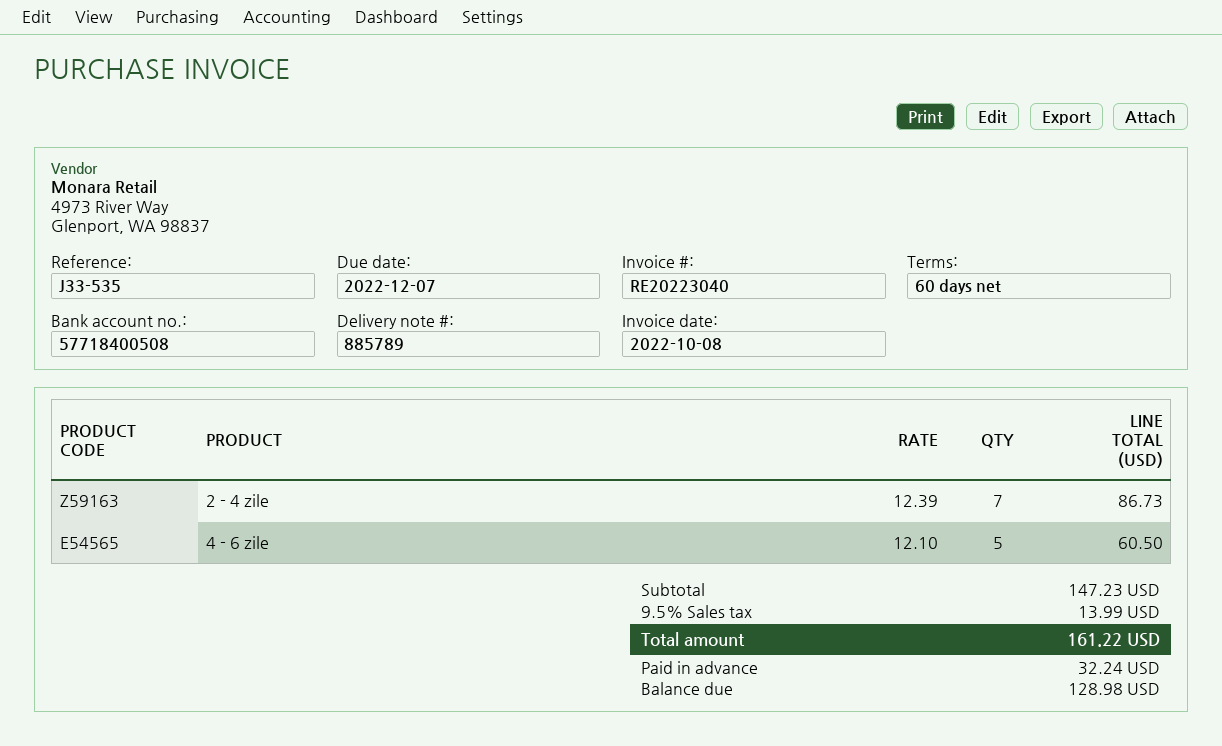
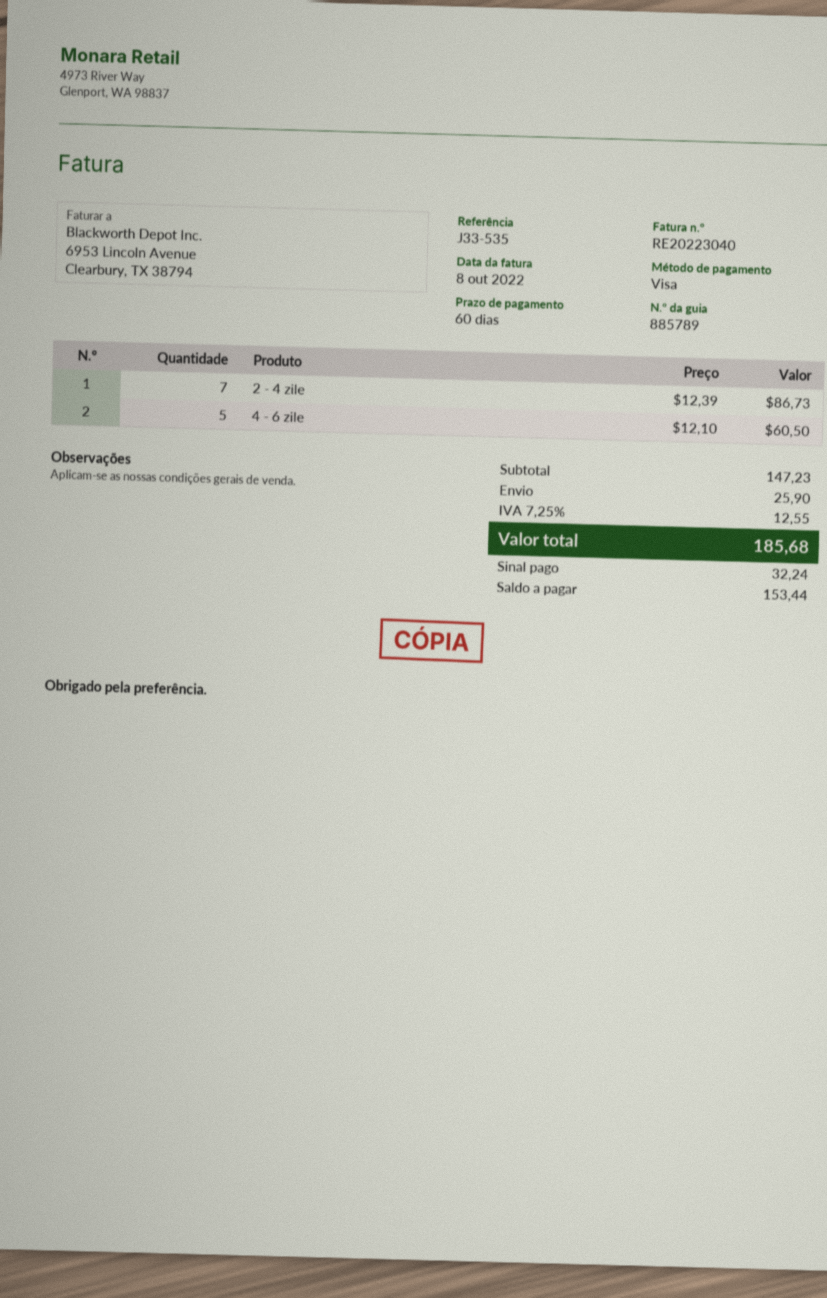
shipping: none -> 25.90
tax: 9.5% = 13.99 -> 7.25% = 12.55
total: 161.22 -> 185.68
balance: 128.98 -> 153.44

